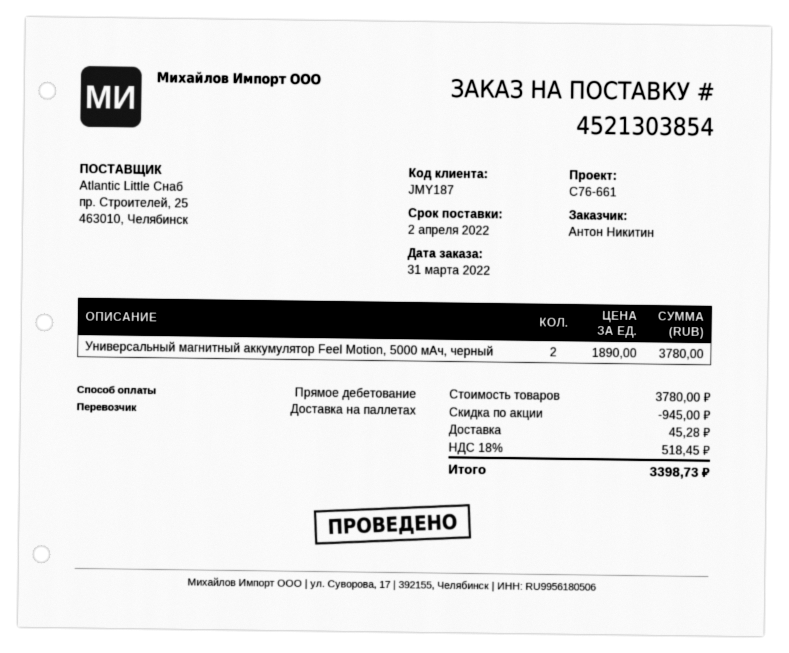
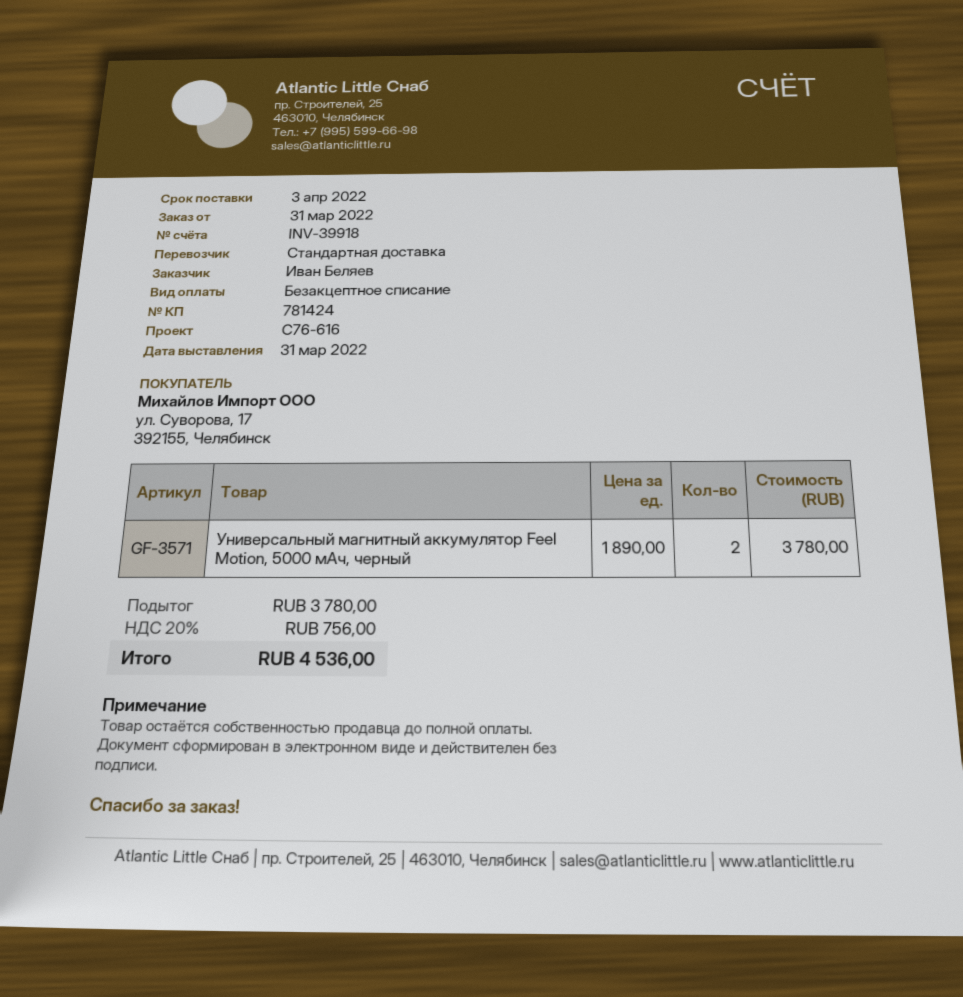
delivery date: 2022-04-02 -> 2022-04-03
reference: C76-661 -> C76-616
ordered by: Антон Никитин -> Иван Беляев
shipping method: pallet freight -> standard
discount: 945.00 -> none
shipping: 45.28 -> none
tax: 18% = 518.45 -> 20% = 756.00
total: 3398.73 -> 4536.00

